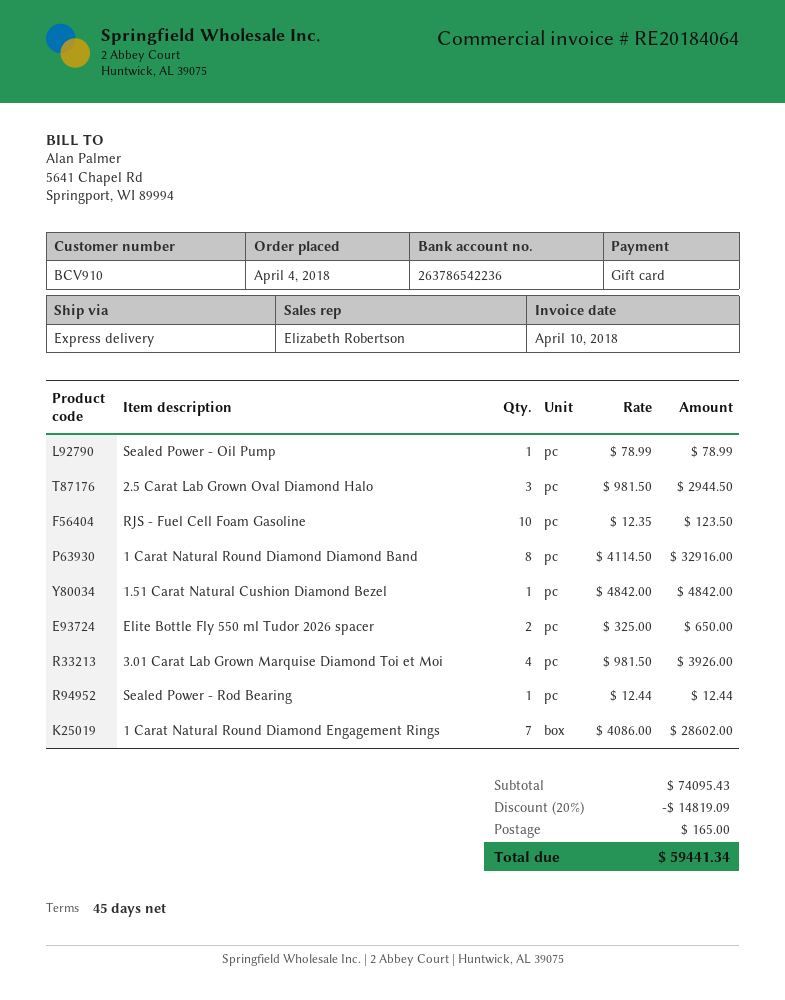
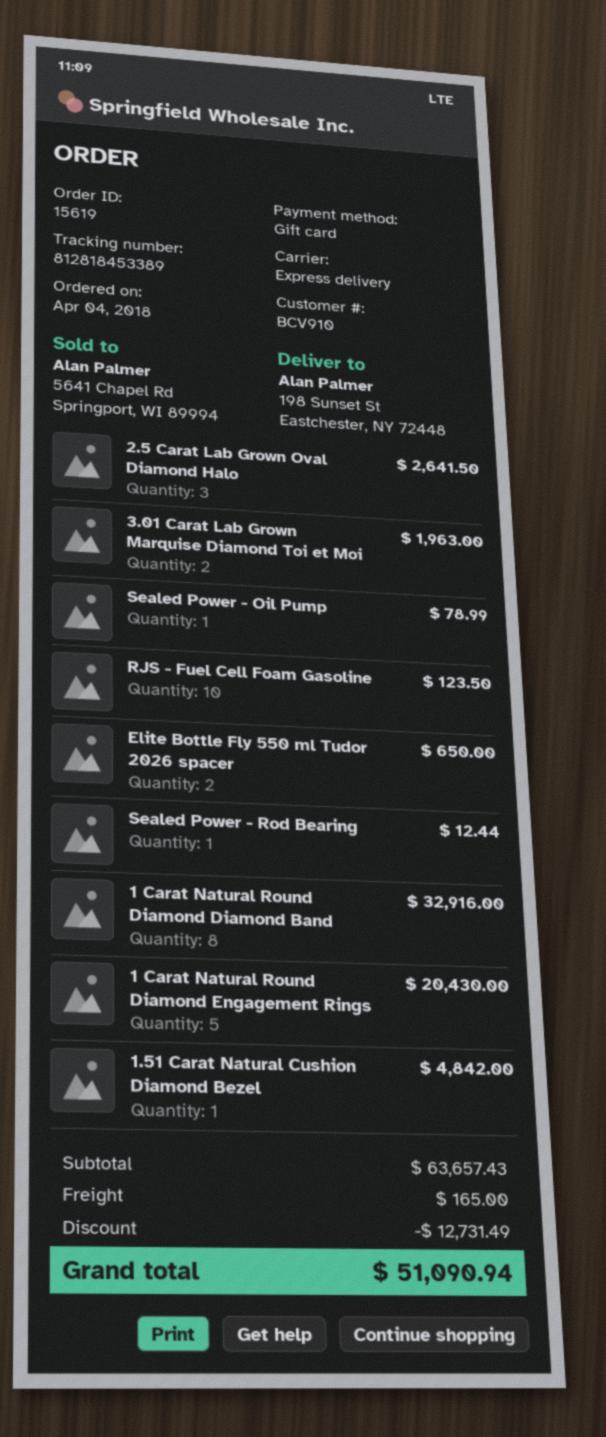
2.5 Carat Lab Grown Oval Diamond Halo: 3 for 2944.50 -> 3 for 2641.50
3.01 Carat Lab Grown Marquise Diamond Toi et Moi: 4 for 3926.00 -> 2 for 1963.00
1 Carat Natural Round Diamond Engagement Rings: 7 for 28602.00 -> 5 for 20430.00
subtotal: 74095.43 -> 63657.43
discount: 14819.09 -> 12731.49
total: 59441.34 -> 51090.94

